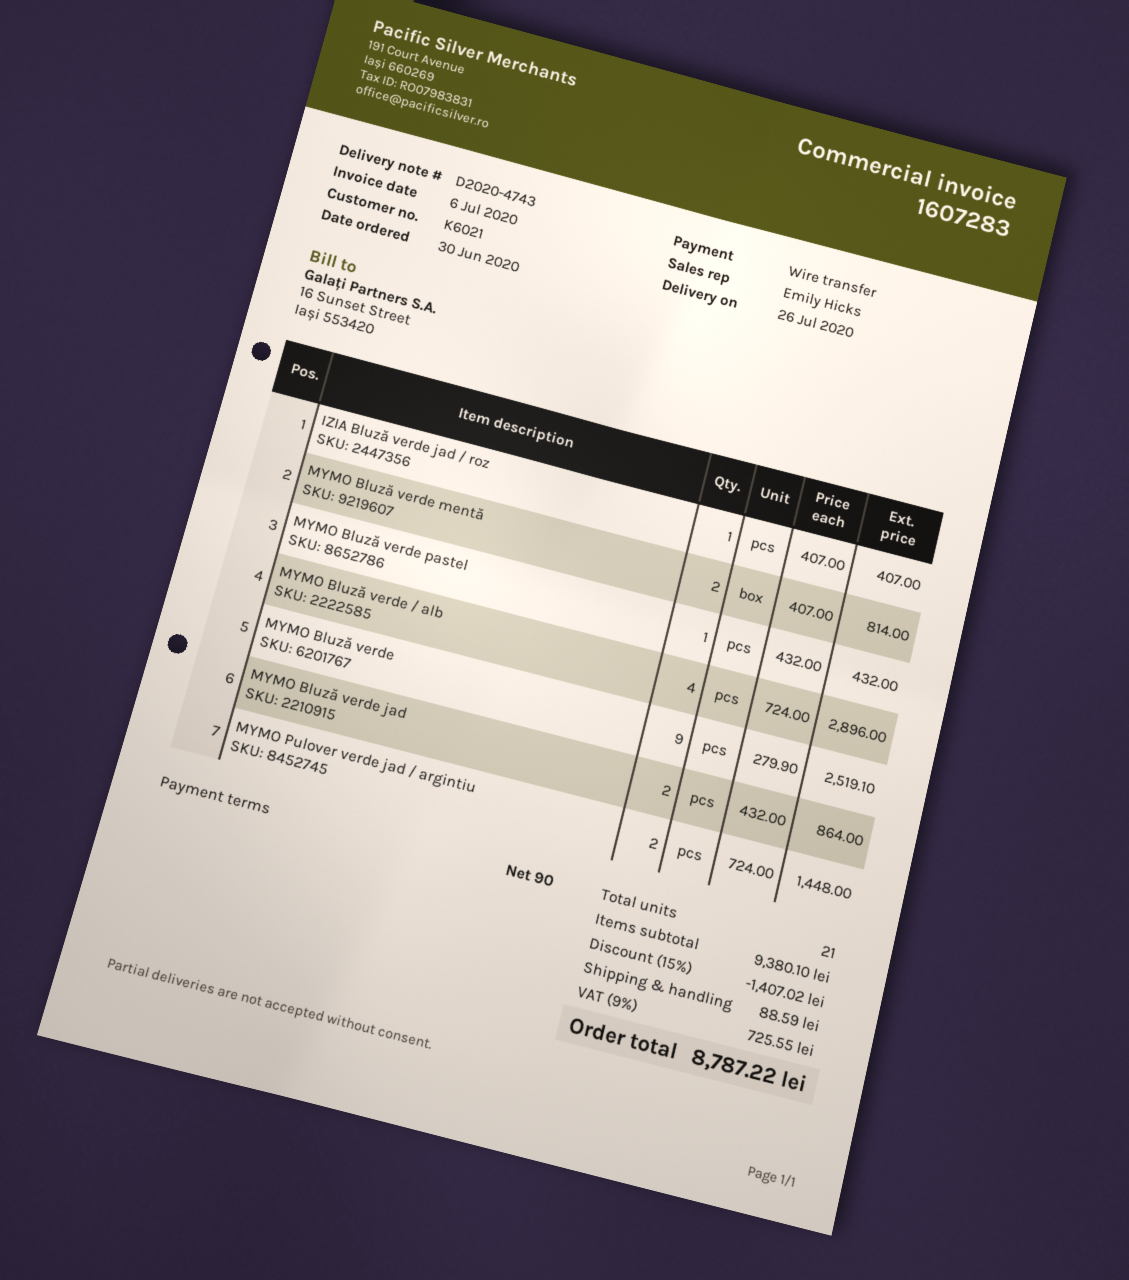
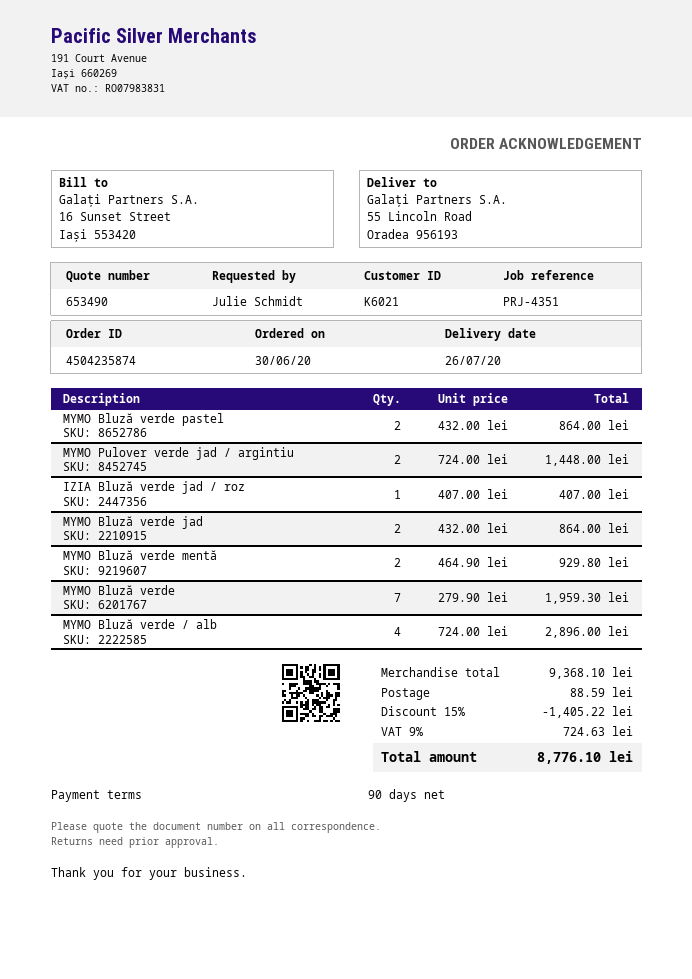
MYMO Bluză verde mentă: 2 x 407.00 = 814.00 -> 2 x 464.90 = 929.80
MYMO Bluză verde pastel: 1 x 432.00 = 432.00 -> 2 x 432.00 = 864.00
MYMO Bluză verde: 9 x 279.90 = 2519.10 -> 7 x 279.90 = 1959.30
subtotal: 9380.10 -> 9368.10
discount: 15% = 1407.02 -> 15% = 1405.22
tax: 9% = 725.55 -> 9% = 724.63
total: 8787.22 -> 8776.10

